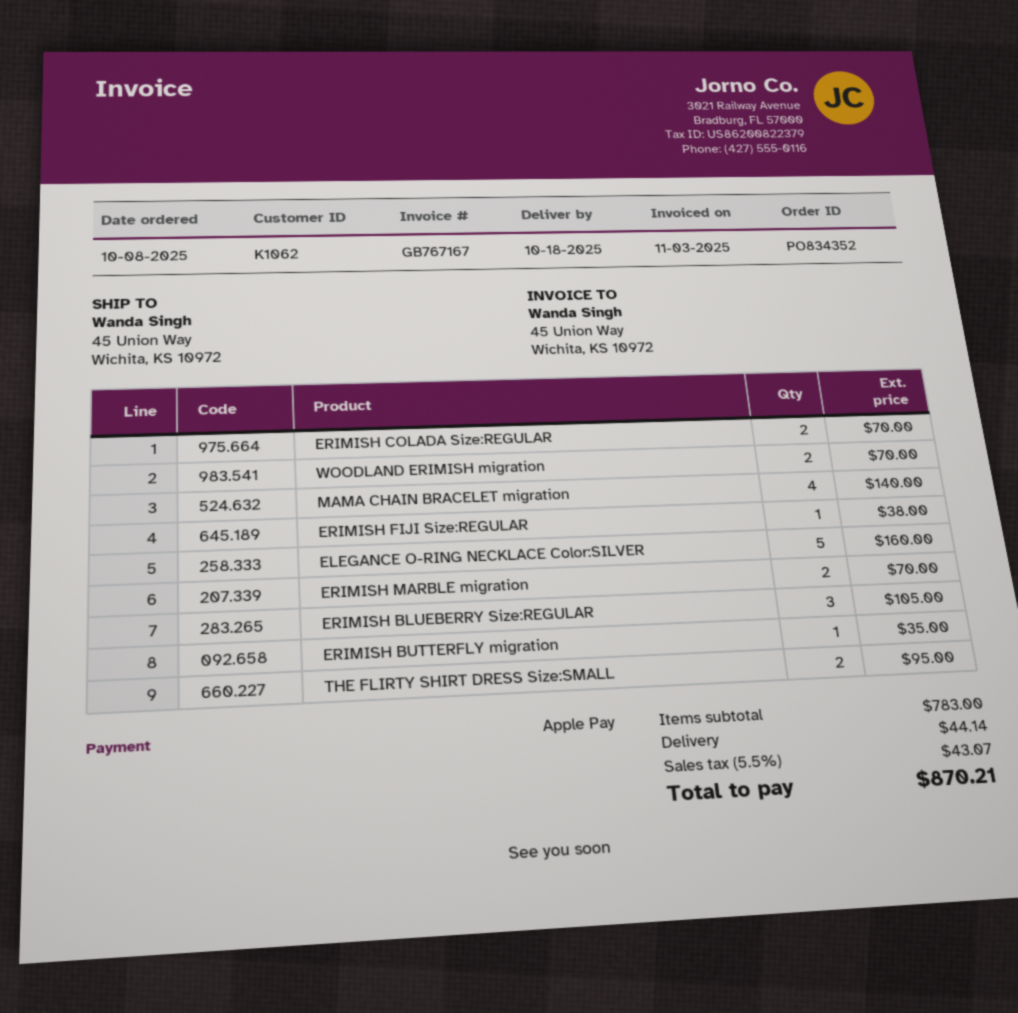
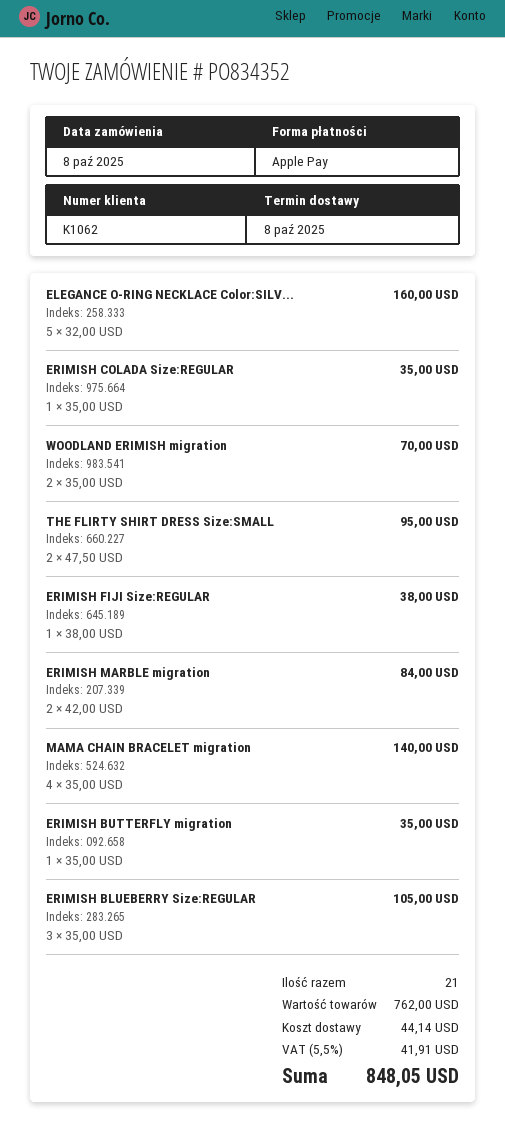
delivery date: 2025-10-18 -> 2025-10-08
ERIMISH COLADA Size:REGULAR: 2 for 70.00 -> 1 for 35.00
ERIMISH MARBLE migration: 2 for 70.00 -> 2 for 84.00
subtotal: 783.00 -> 762.00
tax: 5.5% = 43.07 -> 5.5% = 41.91
total: 870.21 -> 848.05

